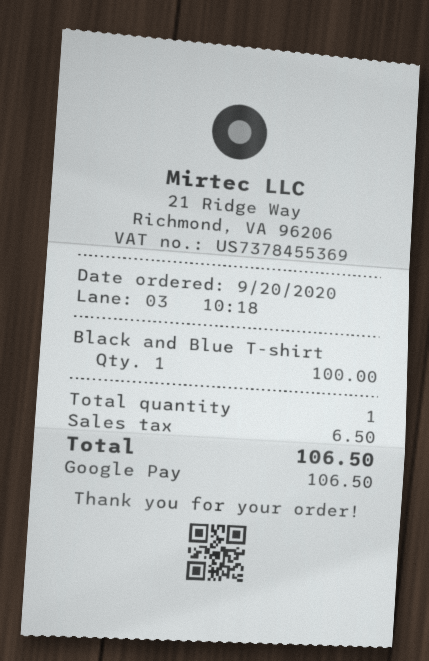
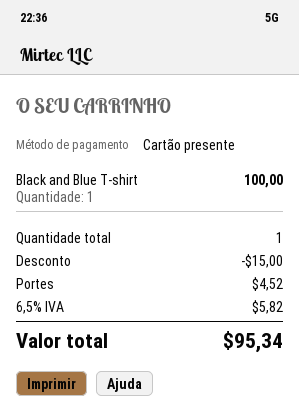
payment method: Google Pay -> gift card
discount: none -> 15.00
shipping: none -> 4.52
tax: 6.50 -> 5.82
total: 106.50 -> 95.34

